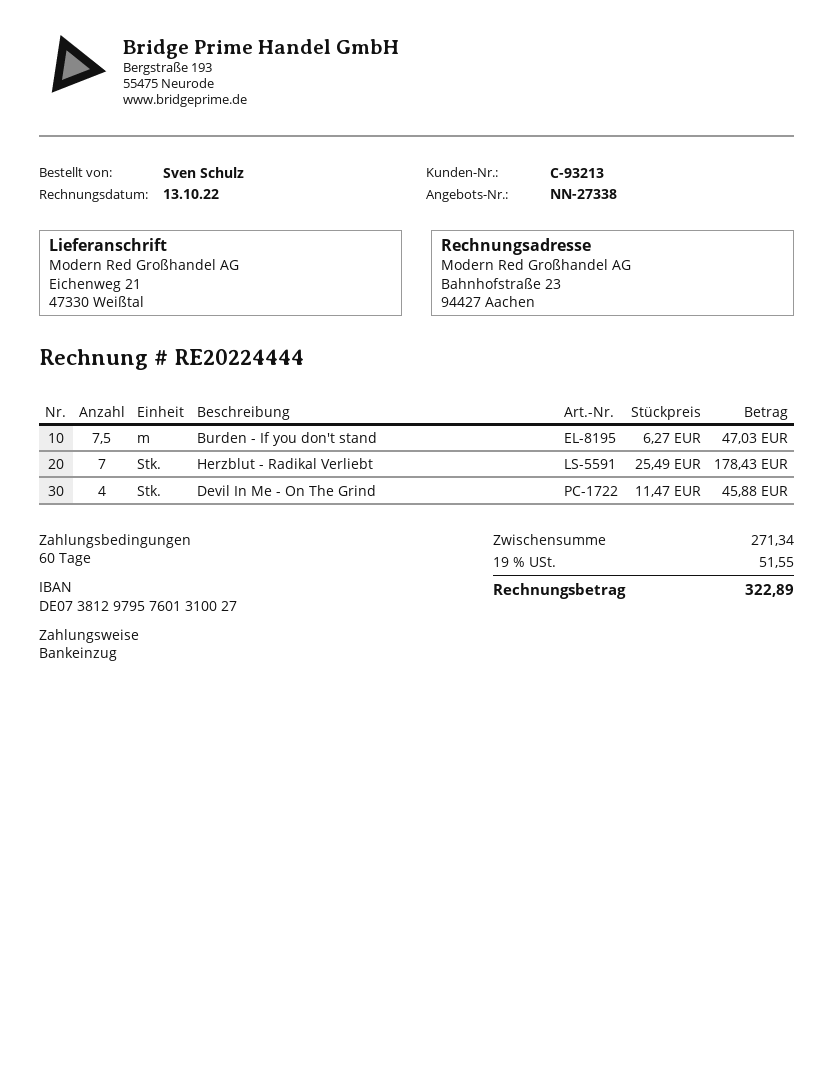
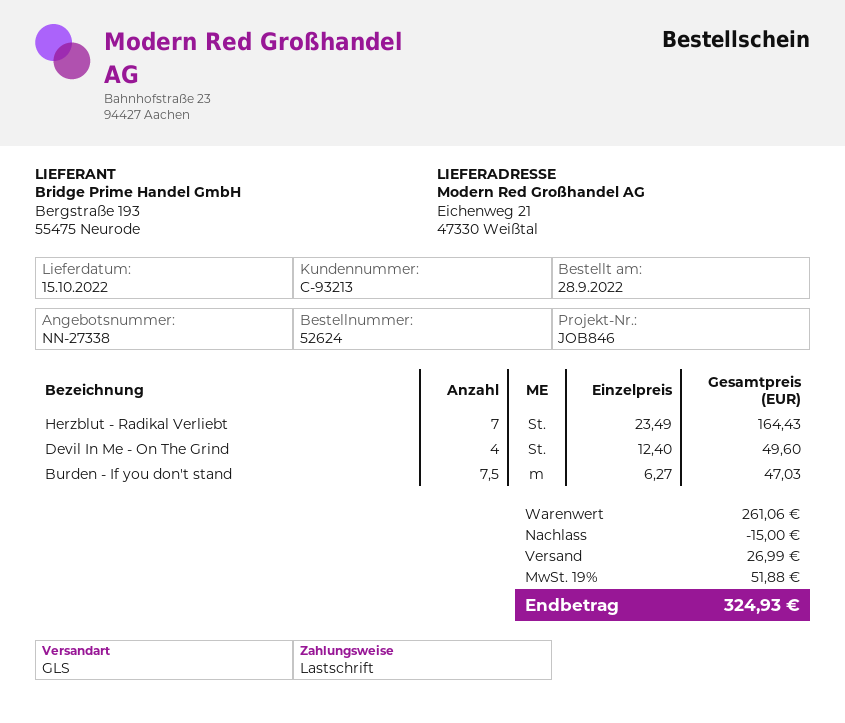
Herzblut - Radikal Verliebt: 7 x 25.49 = 178.43 -> 7 x 23.49 = 164.43
Devil In Me - On The Grind: 4 x 11.47 = 45.88 -> 4 x 12.40 = 49.60
subtotal: 271.34 -> 261.06
discount: none -> 15.00
shipping: none -> 26.99
tax: 19% = 51.55 -> 19% = 51.88
total: 322.89 -> 324.93

